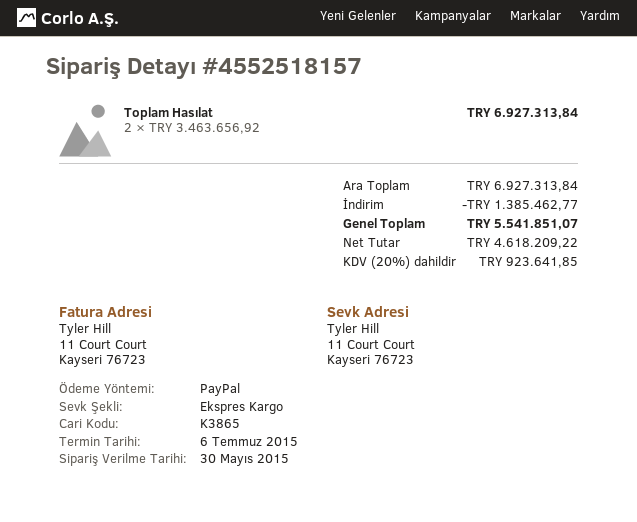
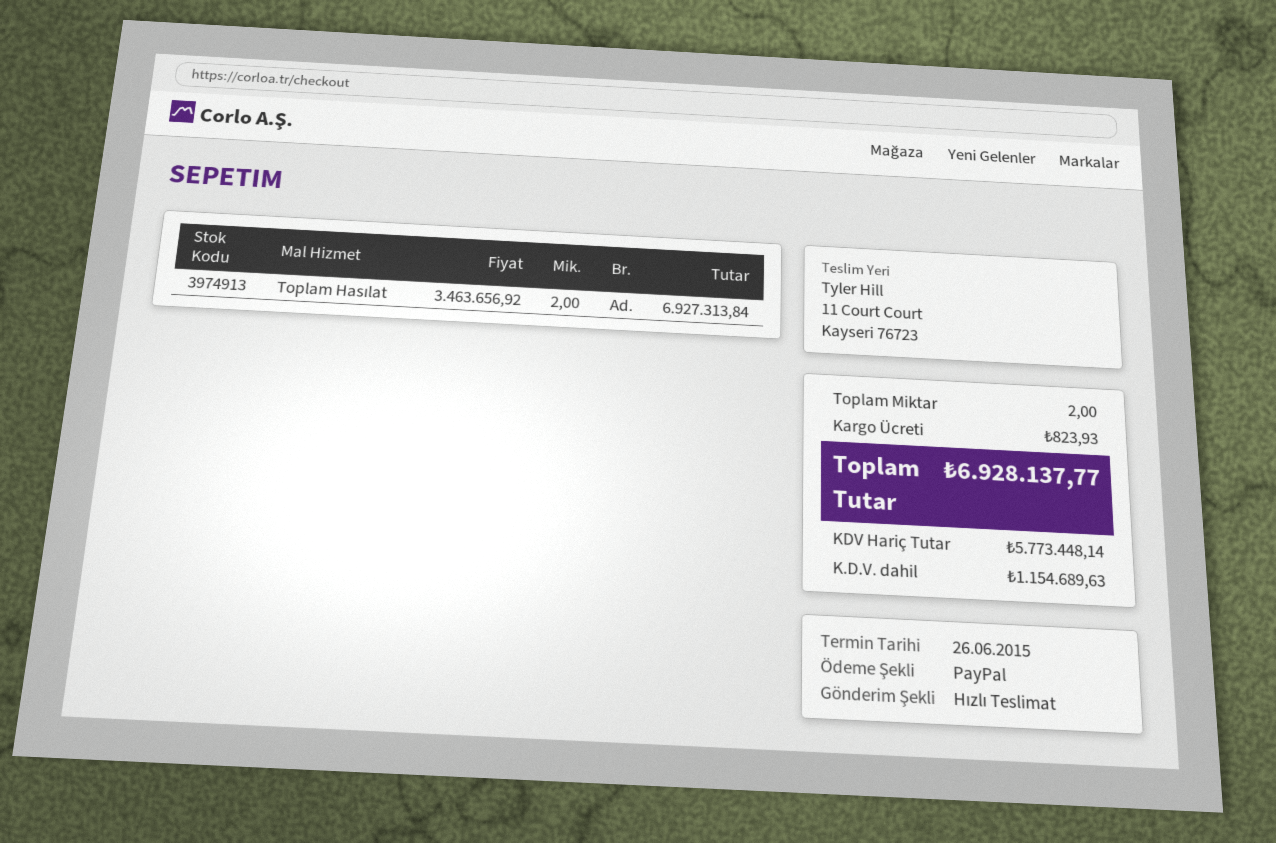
delivery date: 2015-07-06 -> 2015-06-26
discount: 1385462.77 -> none
shipping: none -> 823.93
net: 4618209.22 -> 5773448.14
tax: 923641.85 -> 1154689.63
total: 5541851.07 -> 6928137.77

